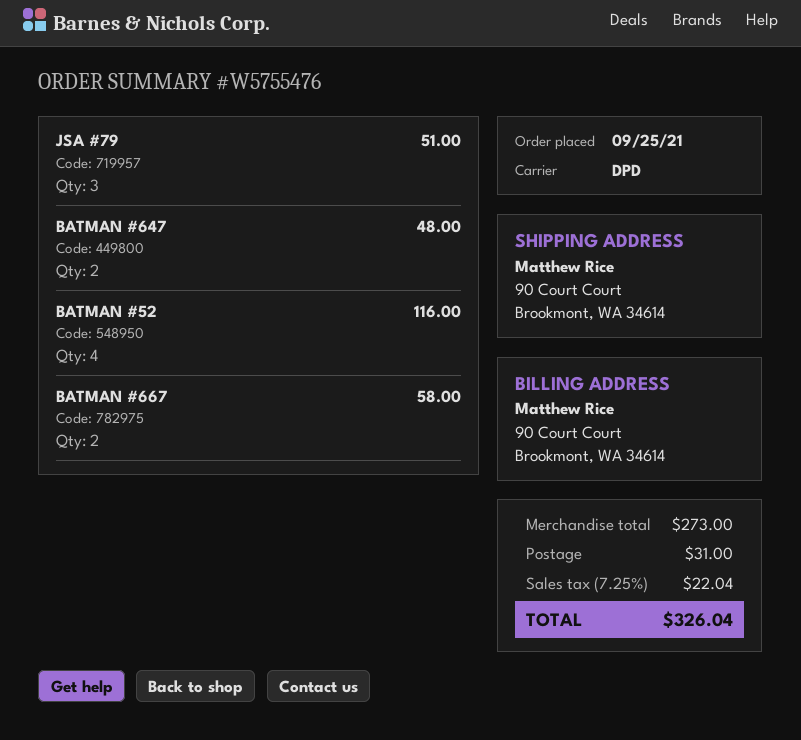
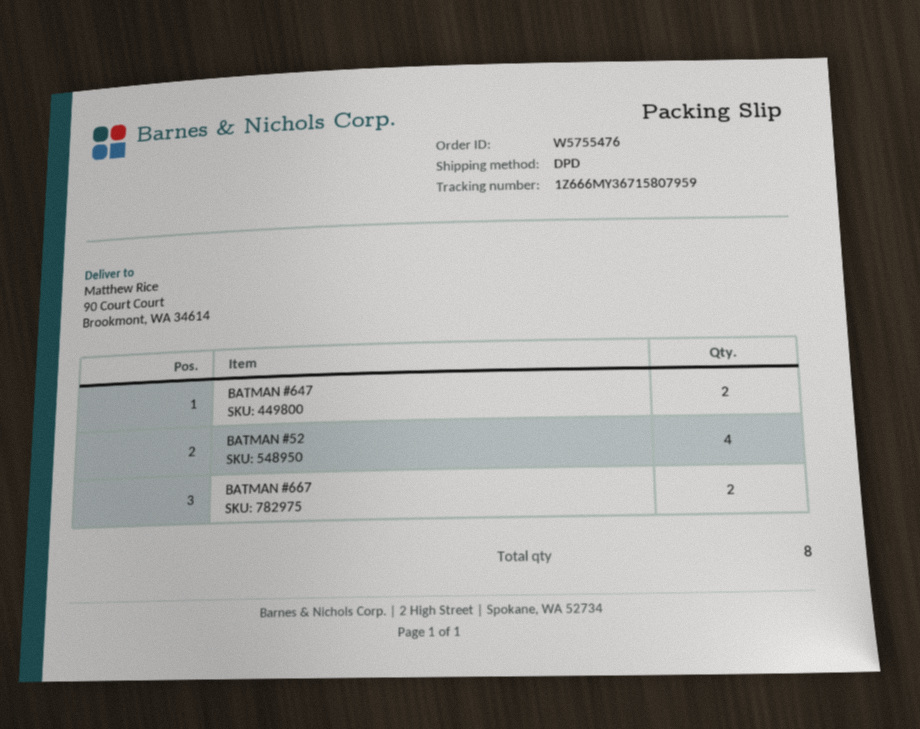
JSA #79: 3 -> none

